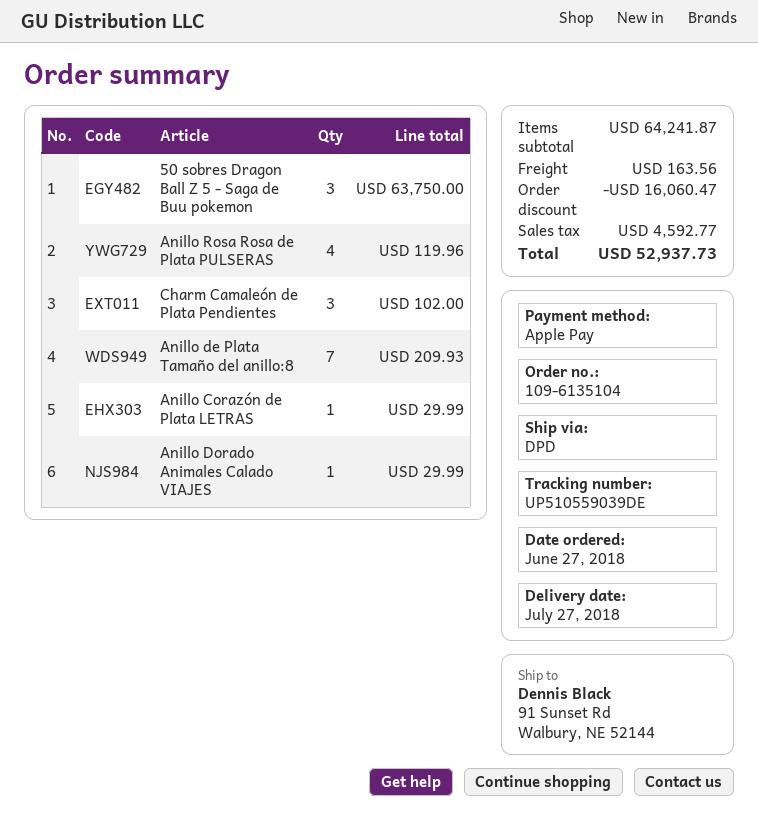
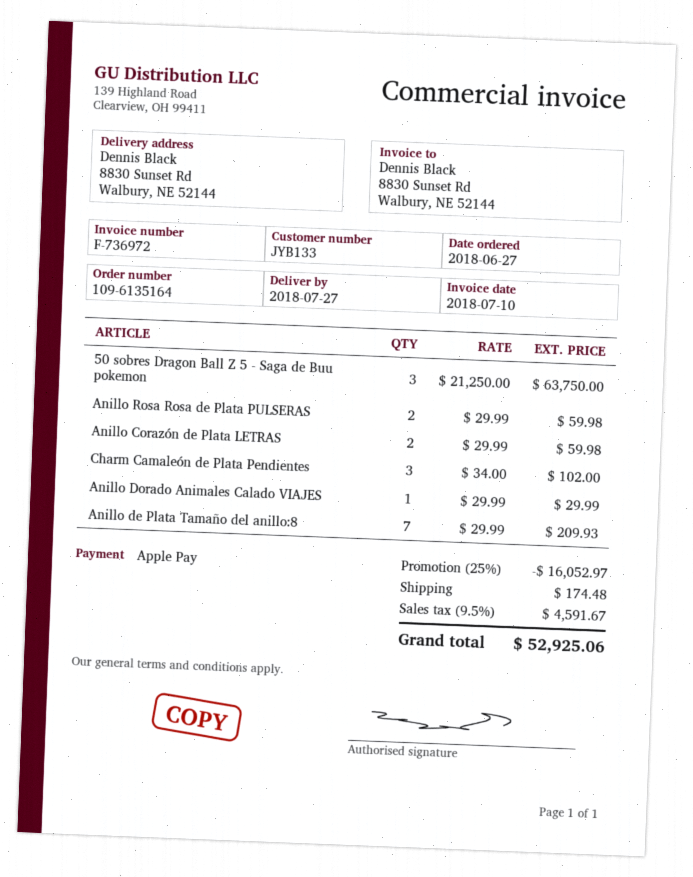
order number: 109-6135104 -> 109-6135164
ship to: 91 Sunset Rd, Walbury, NE 52144 -> 8830 Sunset Rd, Walbury, NE 52144
Anillo Rosa Rosa de Plata PULSERAS: 4 for 119.96 -> 2 for 59.98
Anillo Corazón de Plata LETRAS: 1 for 29.99 -> 2 for 59.98
discount: 16060.47 -> 16052.97
shipping: 163.56 -> 174.48
tax: 4592.77 -> 4591.67
total: 52937.73 -> 52925.06

